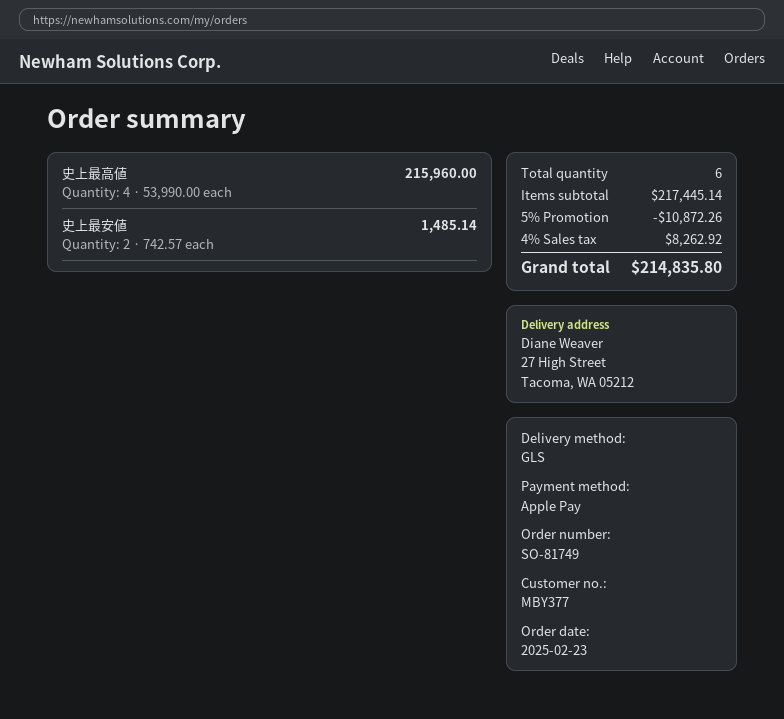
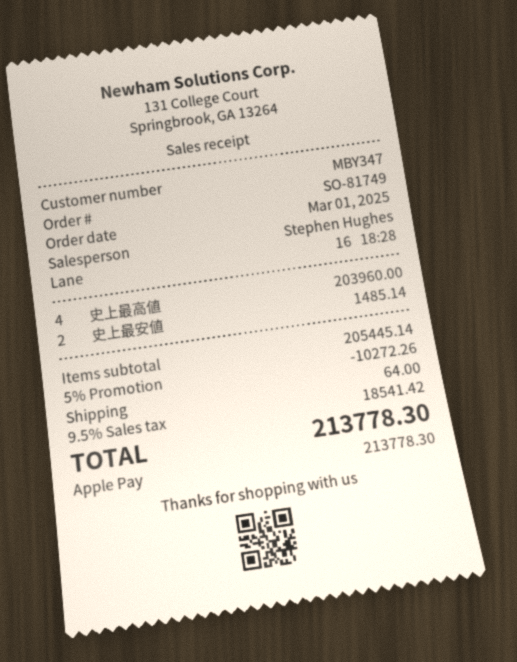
order date: 2025-02-23 -> 2025-03-01
customer number: MBY377 -> MBY347
史上最高値: 4 for 215960.00 -> 4 for 203960.00
subtotal: 217445.14 -> 205445.14
discount: 5% = 10872.26 -> 5% = 10272.26
shipping: none -> 64.00
tax: 4% = 8262.92 -> 9.5% = 18541.42
total: 214835.80 -> 213778.30

